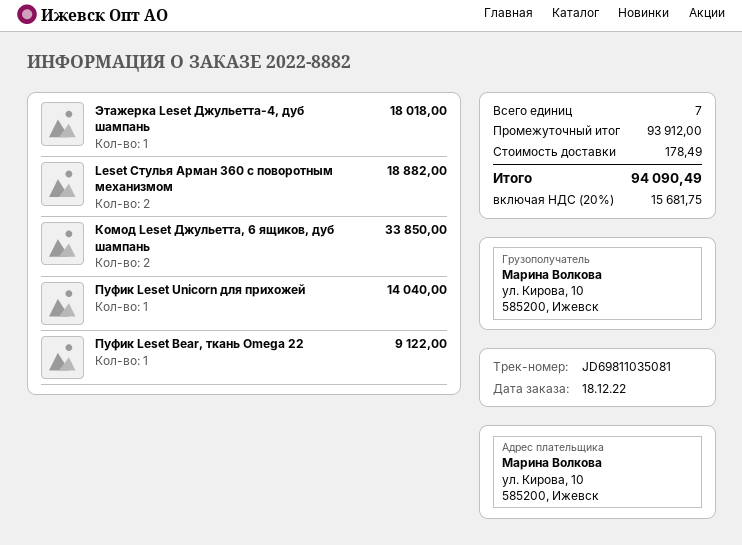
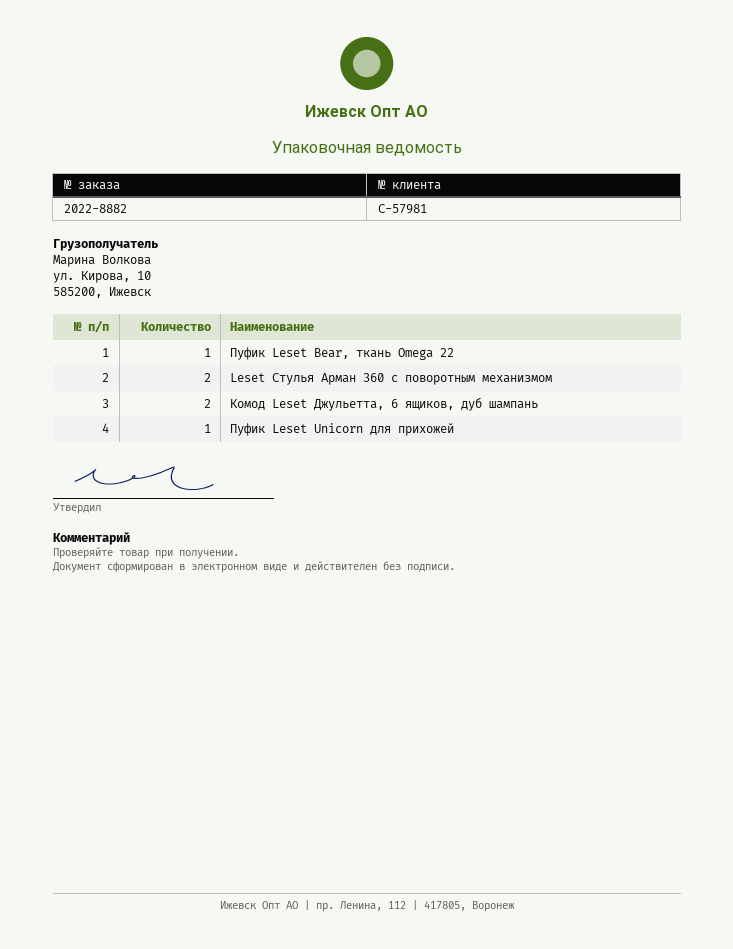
Этажерка Leset Джульетта-4, дуб шампань: 1 -> none

